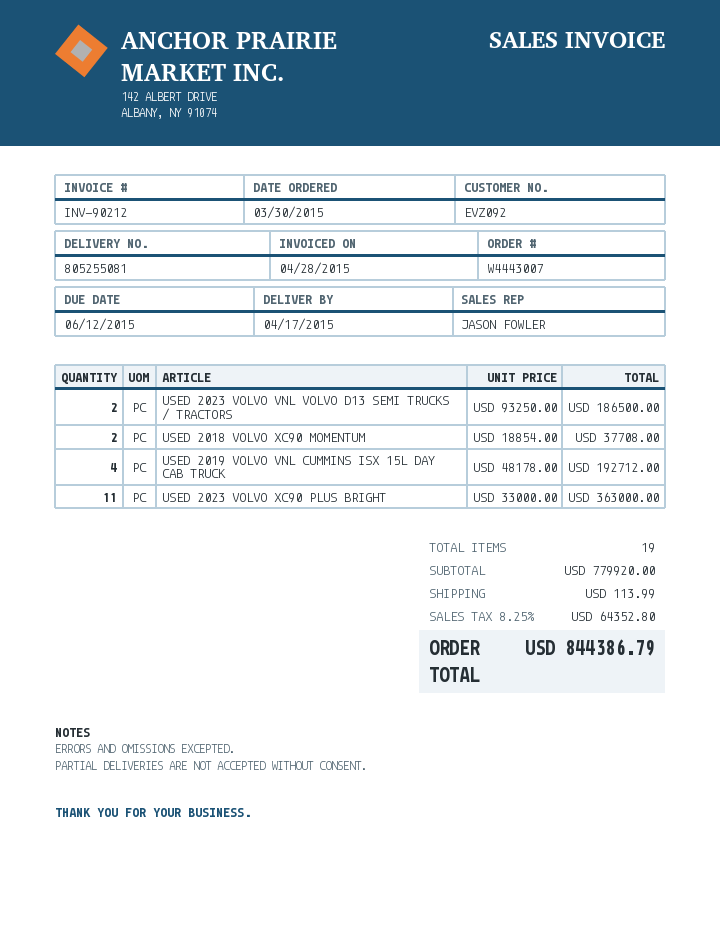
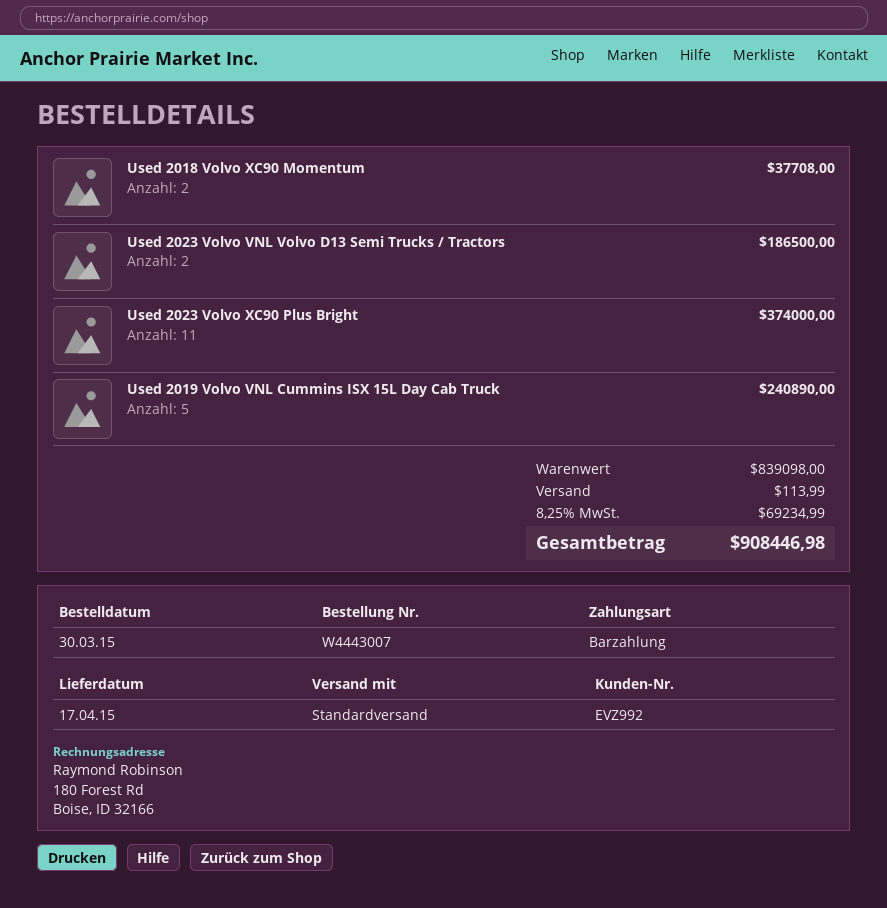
customer number: EVZ092 -> EVZ992
USED 2019 VOLVO VNL CUMMINS ISX 15L DAY CAB TRUCK: 4 for 192712.00 -> 5 for 240890.00
USED 2023 VOLVO XC90 PLUS BRIGHT: 11 for 363000.00 -> 11 for 374000.00
subtotal: 779920.00 -> 839098.00
tax: 8.25% = 64352.80 -> 8.25% = 69234.99
total: 844386.79 -> 908446.98

